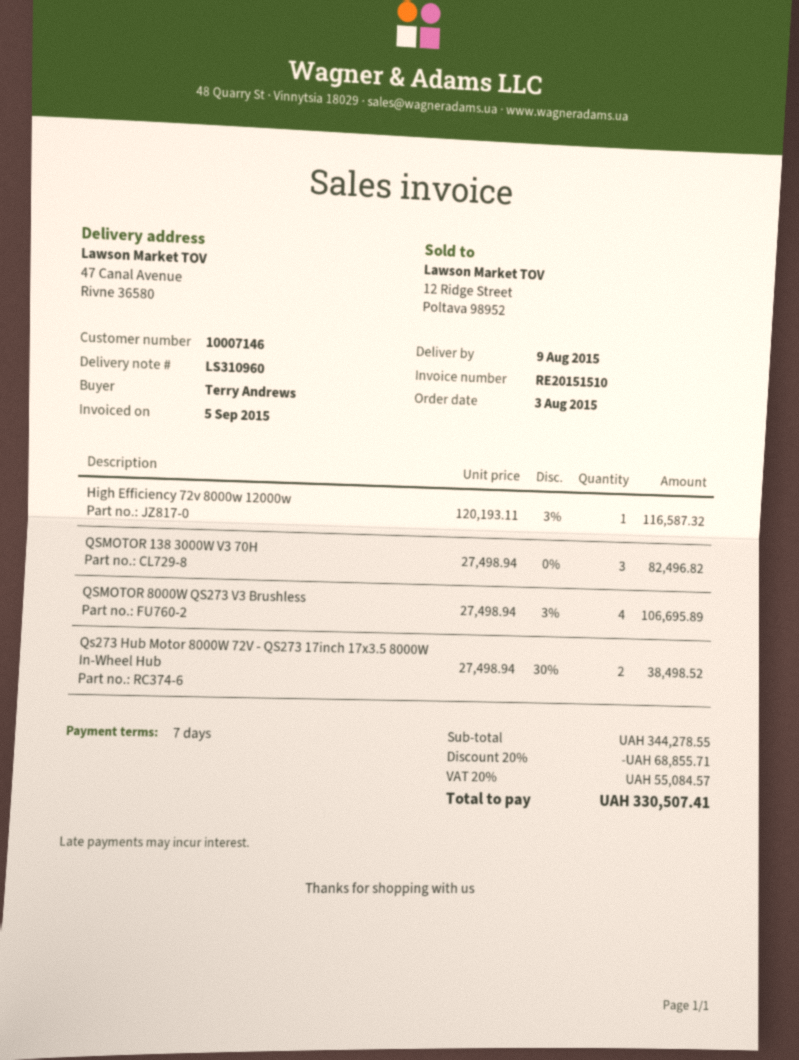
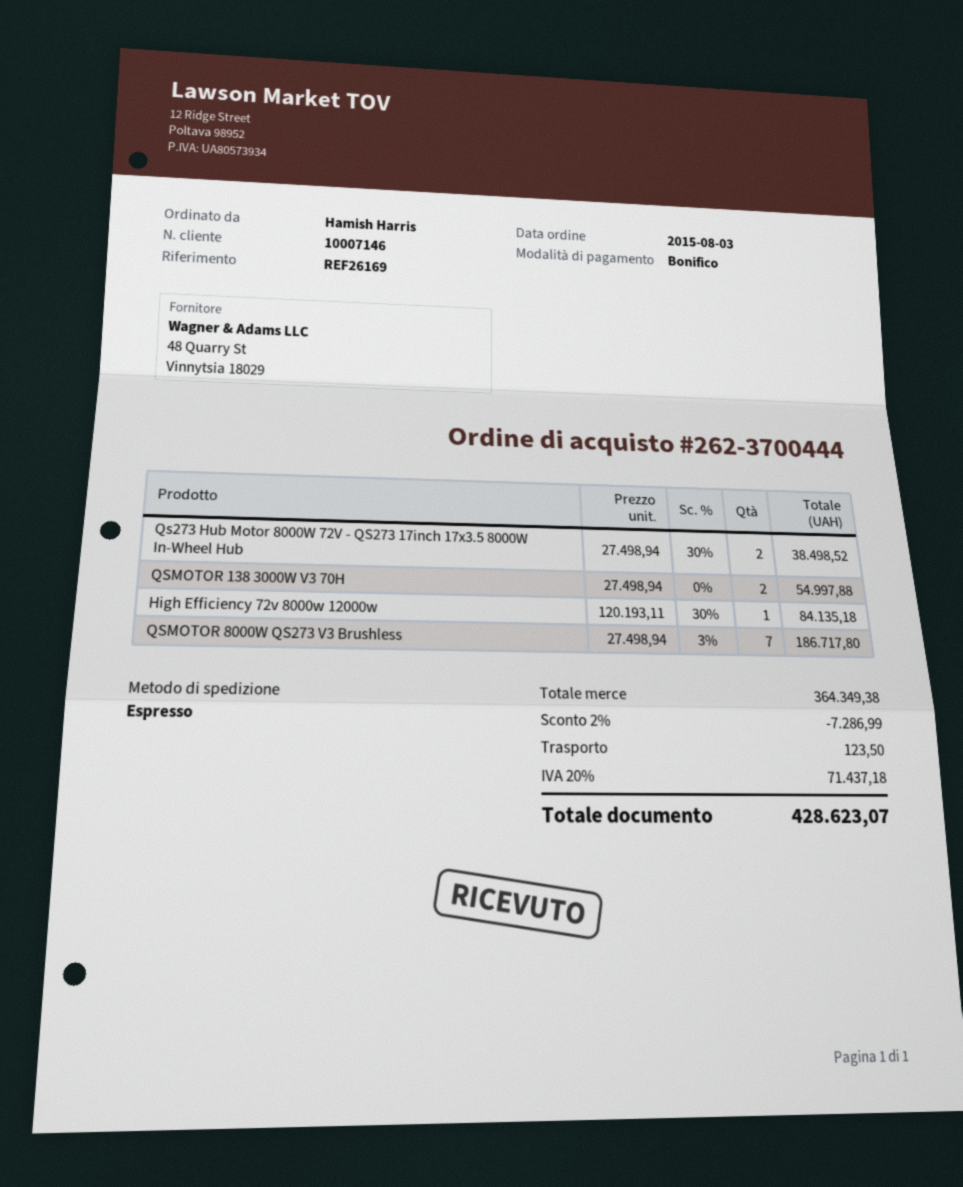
ordered by: Terry Andrews -> Hamish Harris
High Efficiency 72v 8000w 12000w: 1 x 120193.11 - 3% = 116587.32 -> 1 x 120193.11 - 30% = 84135.18
QSMOTOR 138 3000W V3 70H: 3 x 27498.94 = 82496.82 -> 2 x 27498.94 = 54997.88
QSMOTOR 8000W QS273 V3 Brushless: 4 x 27498.94 - 3% = 106695.89 -> 7 x 27498.94 - 3% = 186717.80
subtotal: 344278.55 -> 364349.38
discount: 20% = 68855.71 -> 2% = 7286.99
shipping: none -> 123.50
tax: 20% = 55084.57 -> 20% = 71437.18
total: 330507.41 -> 428623.07

